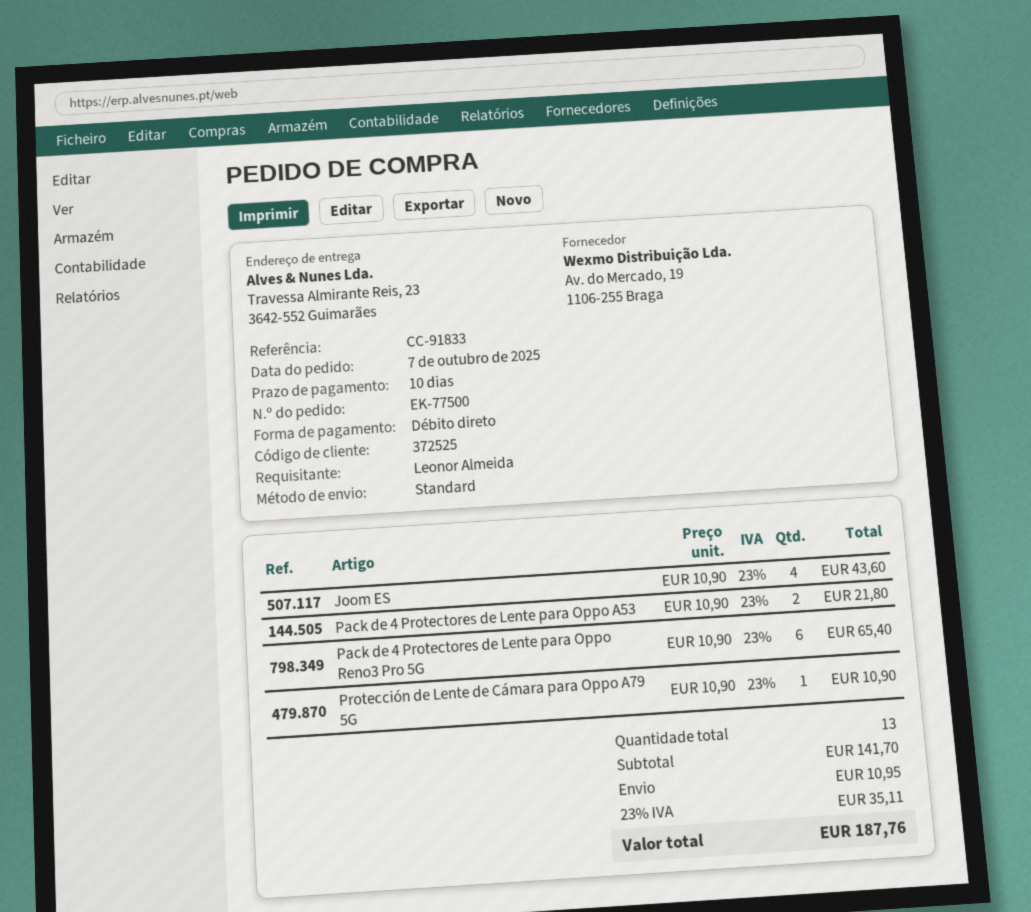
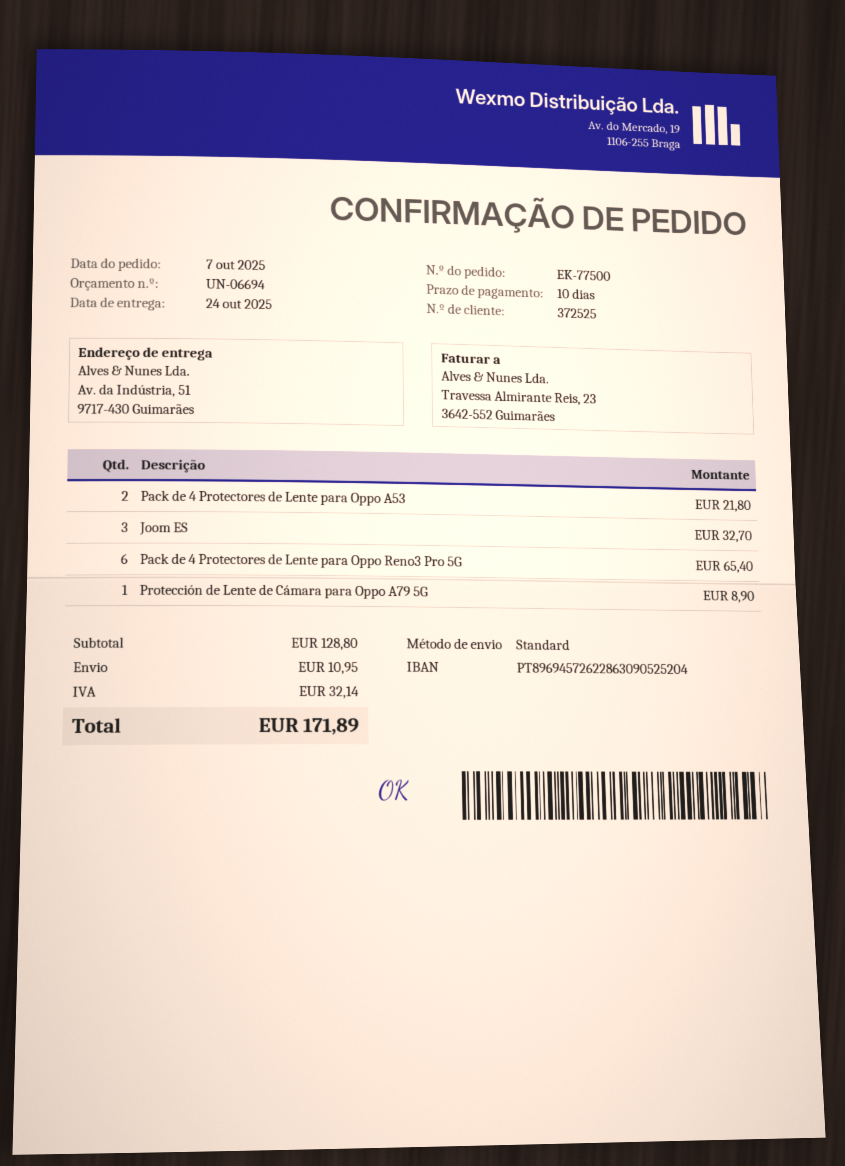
ship to: Travessa Almirante Reis, 23, 3642-552 Guimarães -> Av. da Indústria, 51, 9717-430 Guimarães
Joom ES: 4 for 43.60 -> 3 for 32.70
Protección de Lente de Cámara para Oppo A79 5G: 1 for 10.90 -> 1 for 8.90
subtotal: 141.70 -> 128.80
tax: 35.11 -> 32.14
total: 187.76 -> 171.89

